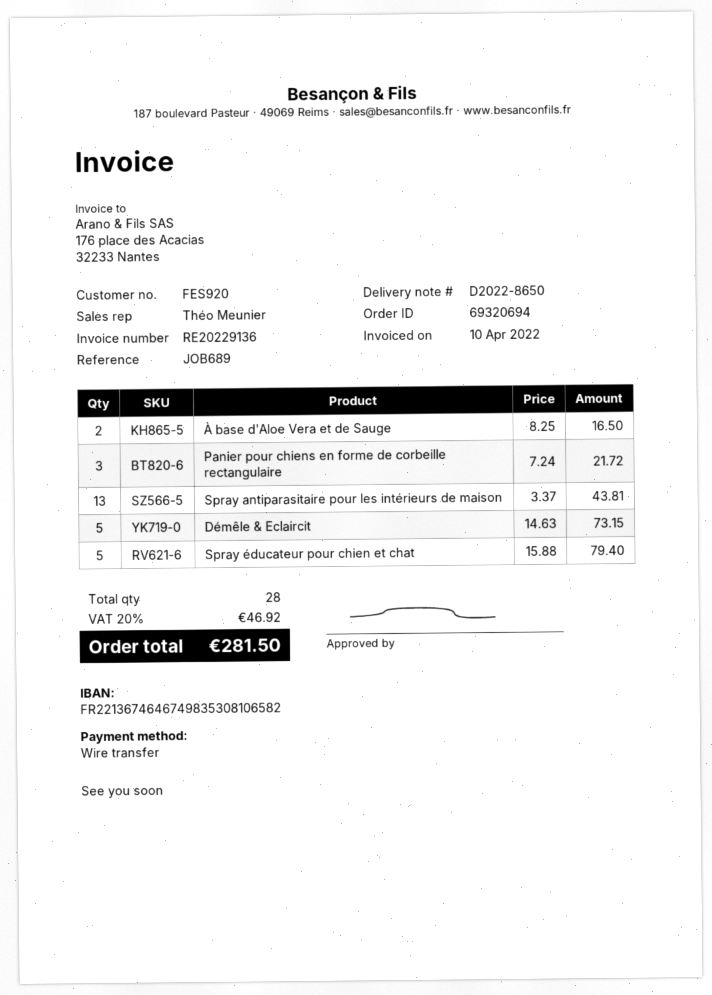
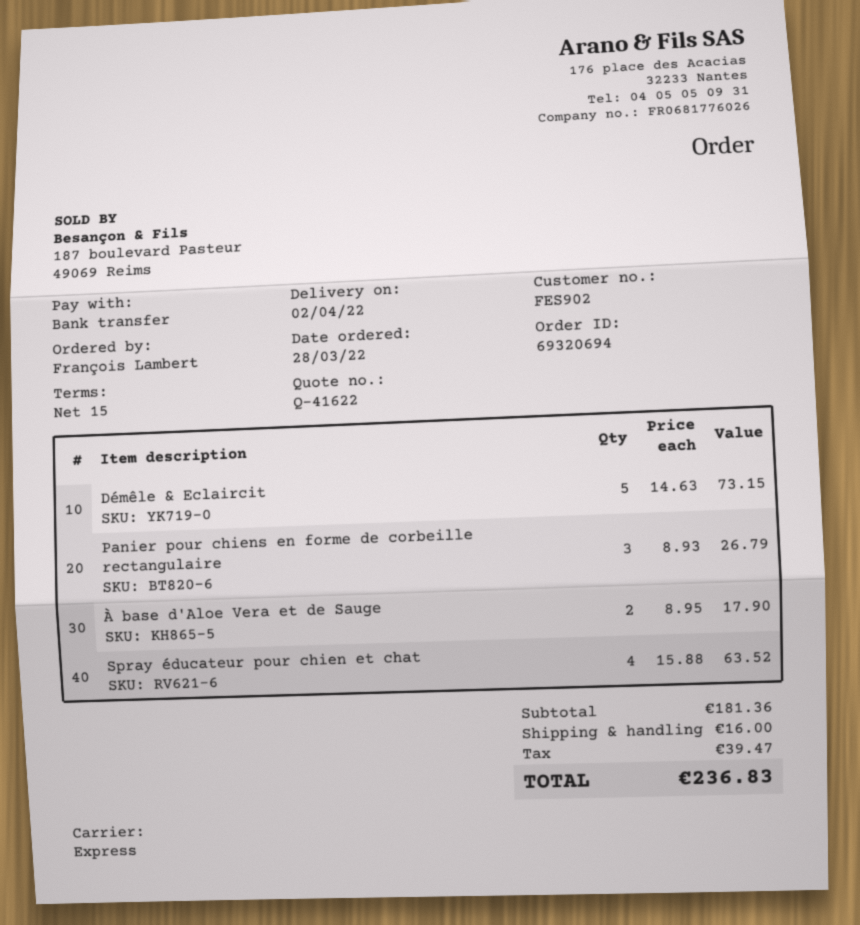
customer number: FES920 -> FES902
À base d'Aloe Vera et de Sauge: 2 x 8.25 = 16.50 -> 2 x 8.95 = 17.90
Panier pour chiens en forme de corbeille rectangulaire: 3 x 7.24 = 21.72 -> 3 x 8.93 = 26.79
Spray antiparasitaire pour les intérieurs de maison: 13 x 3.37 = 43.81 -> none
Spray éducateur pour chien et chat: 5 x 15.88 = 79.40 -> 4 x 15.88 = 63.52
shipping: none -> 16.00
tax: 46.92 -> 39.47
total: 281.50 -> 236.83

